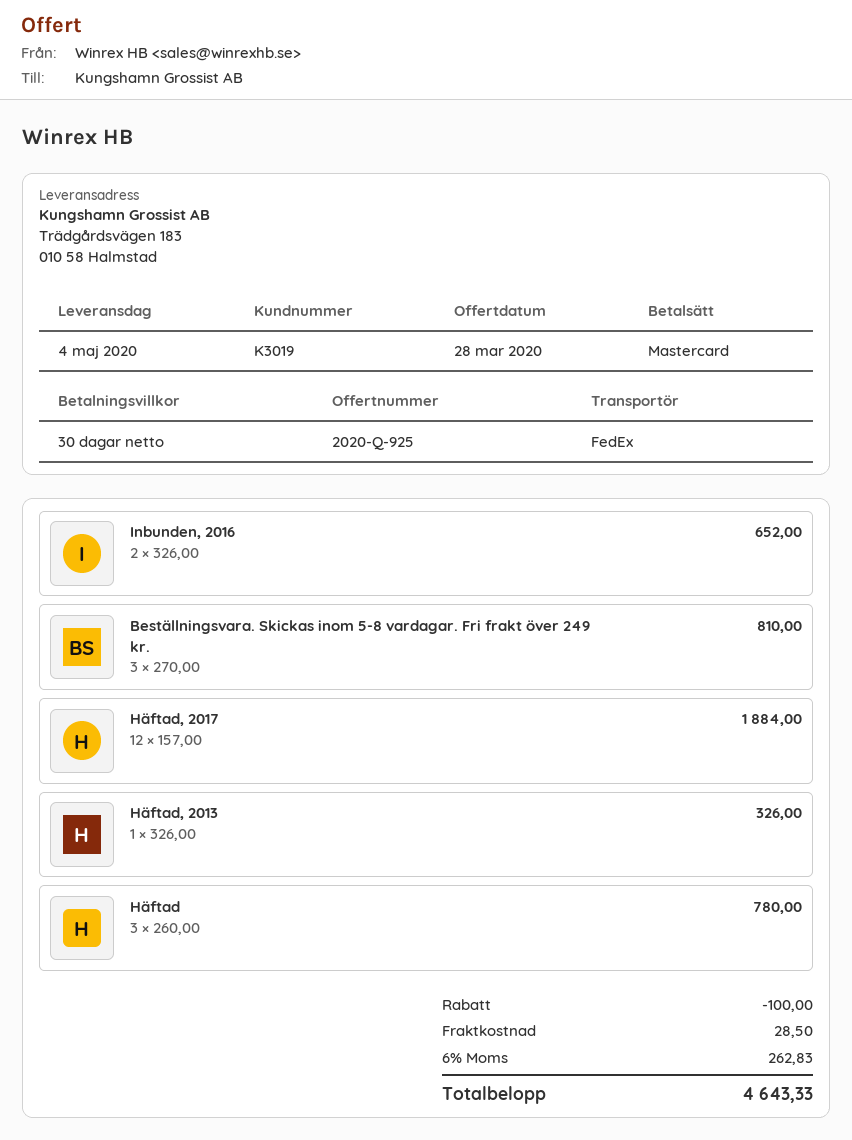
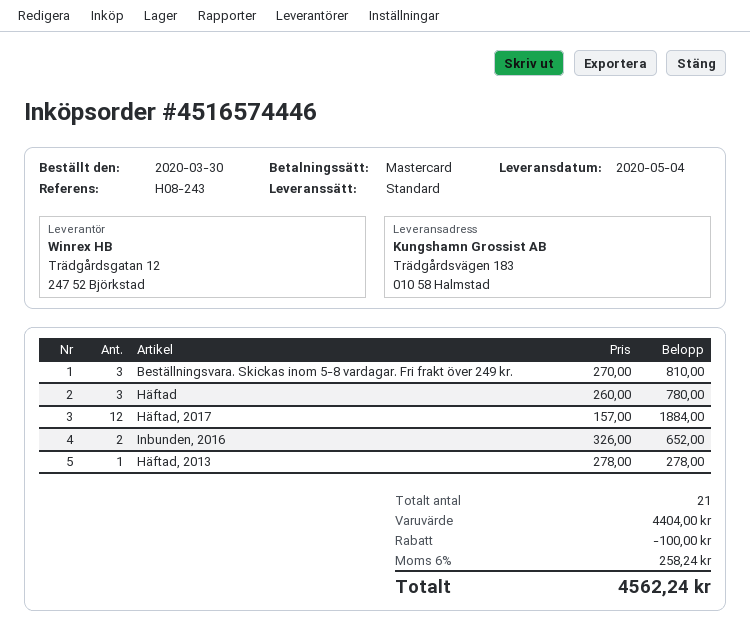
shipping method: FedEx -> standard
Häftad, 2013: 1 x 326.00 = 326.00 -> 1 x 278.00 = 278.00
shipping: 28.50 -> none
tax: 6% = 262.83 -> 6% = 258.24
total: 4643.33 -> 4562.24

